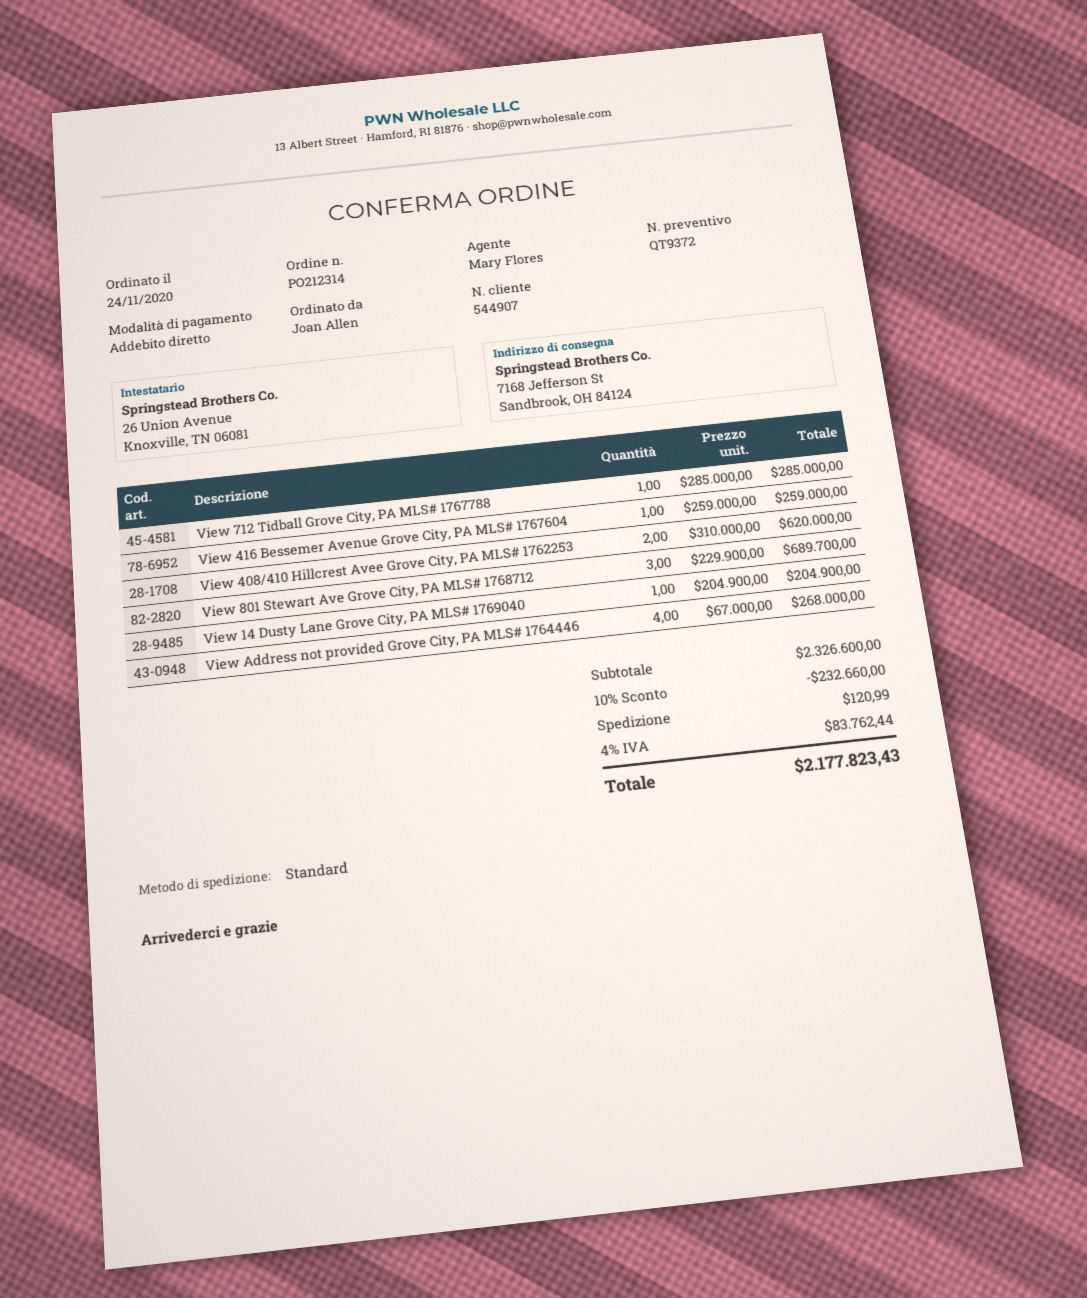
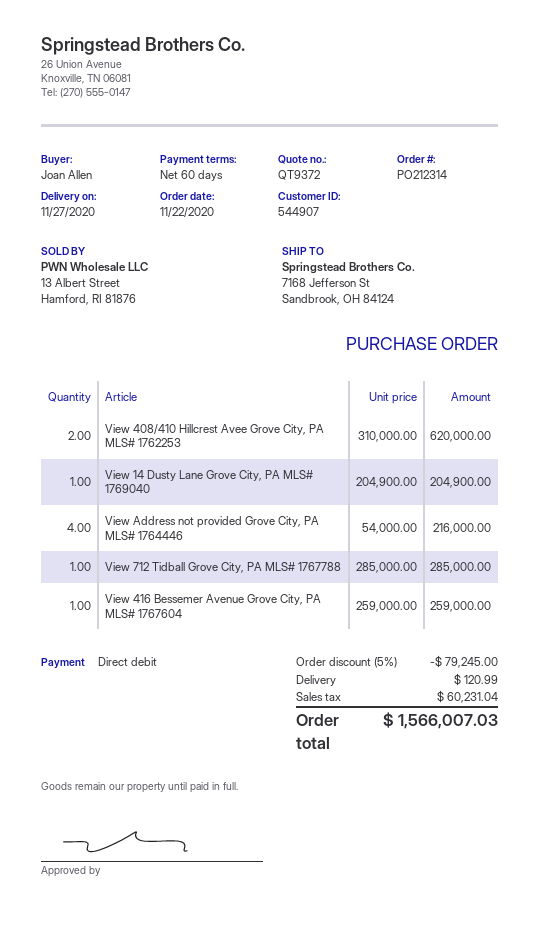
order date: 2020-11-24 -> 2020-11-22
View 801 Stewart Ave Grove City, PA MLS# 1768712: 3 x 229900.00 = 689700.00 -> none
View Address not provided Grove City, PA MLS# 1764446: 4 x 67000.00 = 268000.00 -> 4 x 54000.00 = 216000.00
discount: 10% = 232660.00 -> 5% = 79245.00
tax: 83762.44 -> 60231.04
total: 2177823.43 -> 1566007.03

